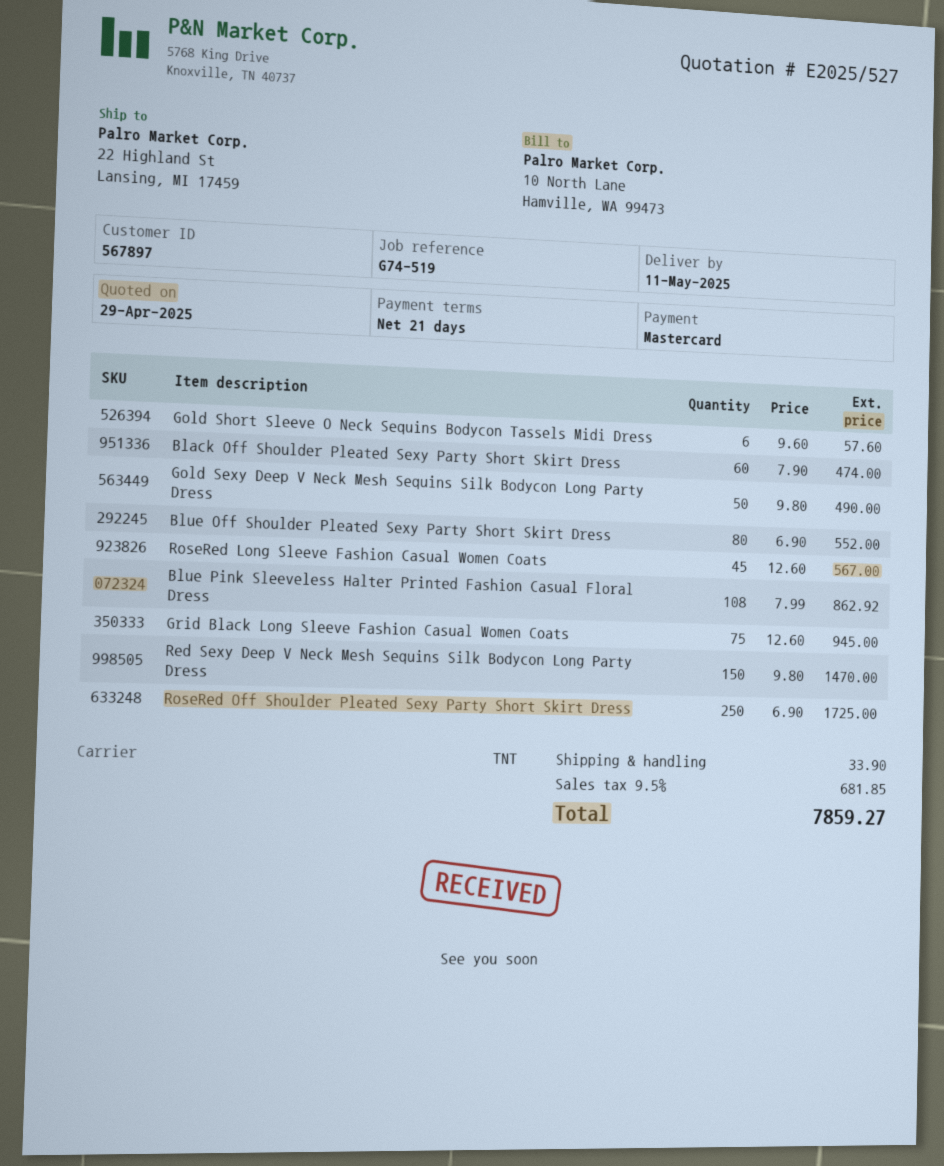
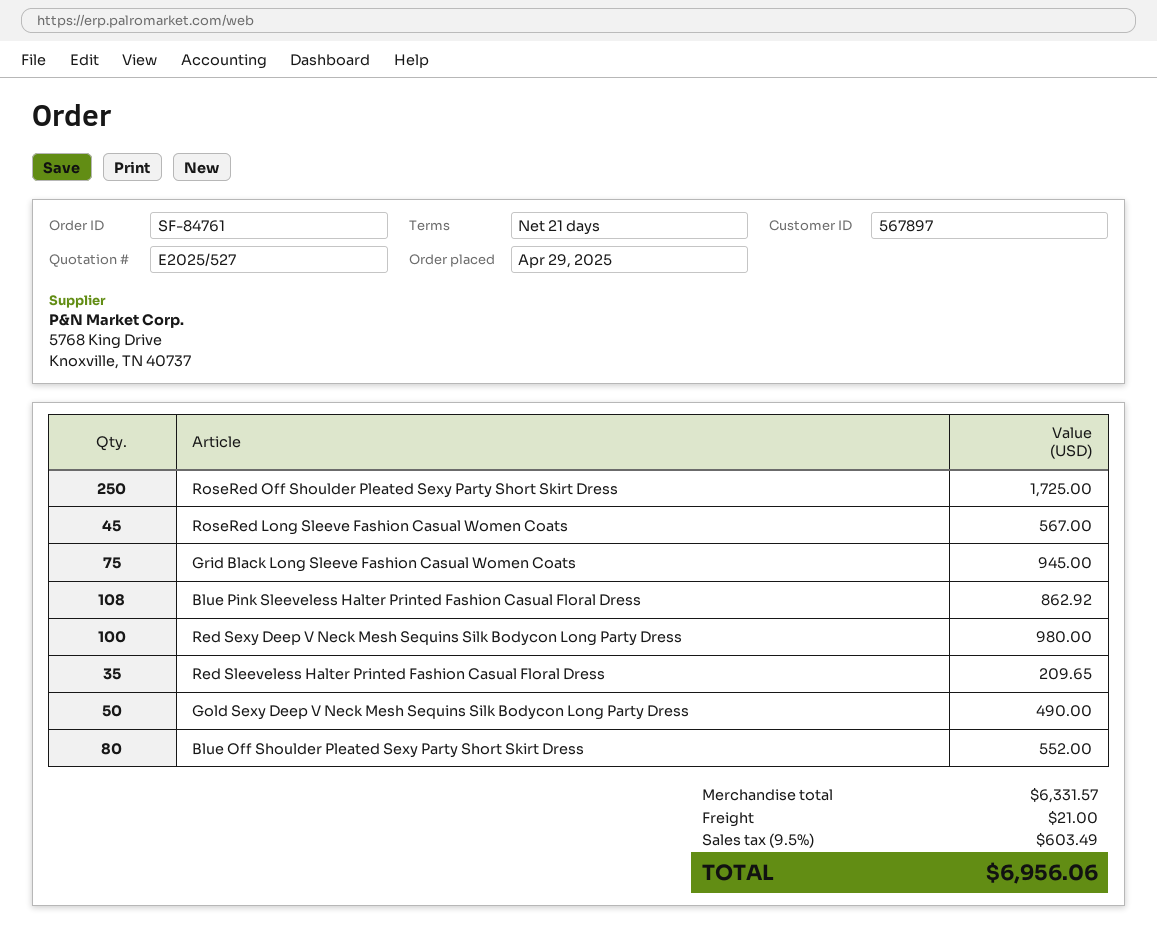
Gold Short Sleeve O Neck Sequins Bodycon Tassels Midi Dress: 6 for 57.60 -> none
Black Off Shoulder Pleated Sexy Party Short Skirt Dress: 60 for 474.00 -> none
Red Sexy Deep V Neck Mesh Sequins Silk Bodycon Long Party Dress: 150 for 1470.00 -> 100 for 980.00
Red Sleeveless Halter Printed Fashion Casual Floral Dress: none -> 35 for 209.65
shipping: 33.90 -> 21.00
tax: 9.5% = 681.85 -> 9.5% = 603.49
total: 7859.27 -> 6956.06

